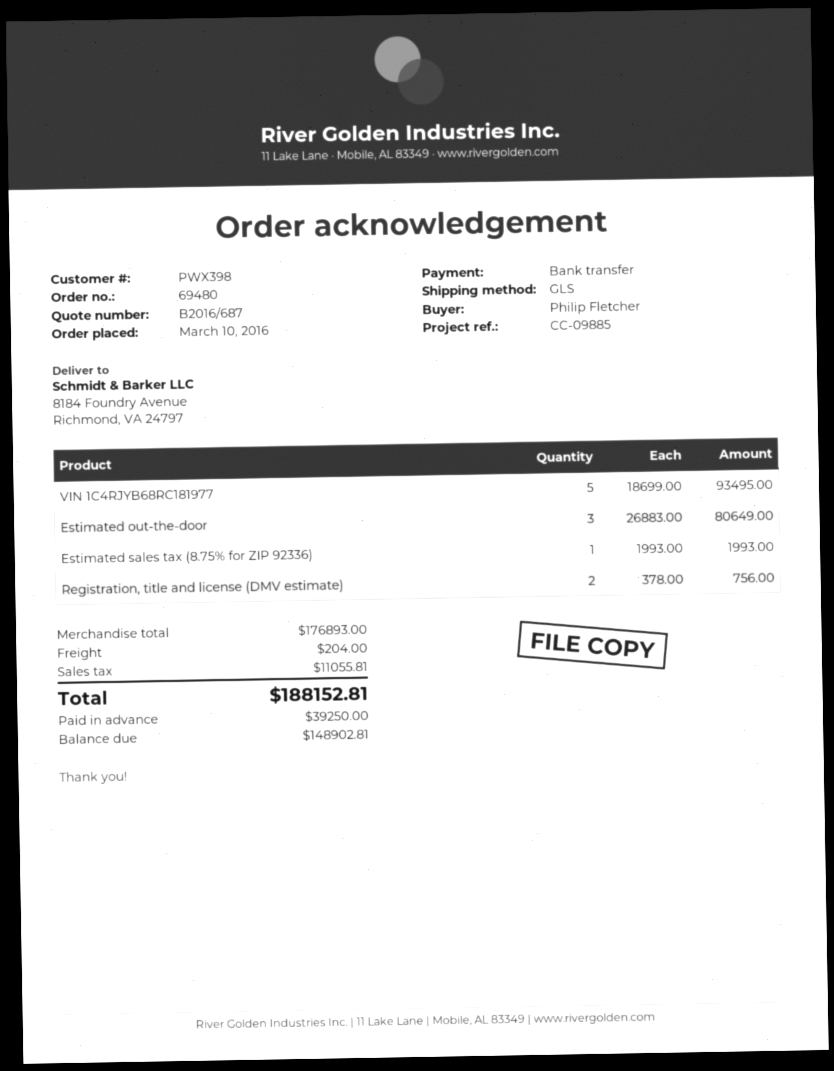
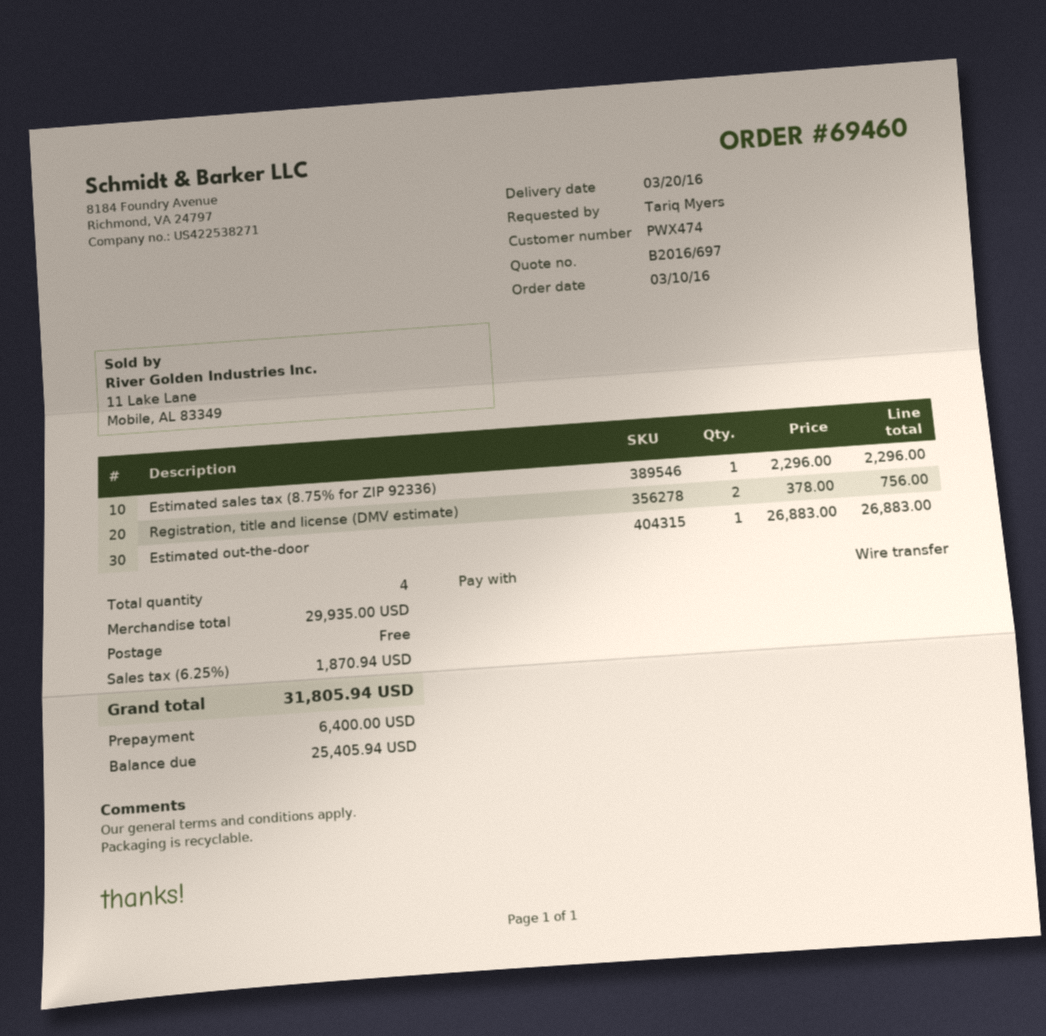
quote number: B2016/687 -> B2016/697
order number: 69480 -> 69460
customer number: PWX398 -> PWX474
ordered by: Philip Fletcher -> Tariq Myers
VIN 1C4RJYB68RC181977: 5 x 18699.00 = 93495.00 -> none
Estimated out-the-door: 3 x 26883.00 = 80649.00 -> 1 x 26883.00 = 26883.00
Estimated sales tax (8.75% for ZIP 92336): 1 x 1993.00 = 1993.00 -> 1 x 2296.00 = 2296.00
subtotal: 176893.00 -> 29935.00
shipping: 204.00 -> 0.00
tax: 11055.81 -> 1870.94
total: 188152.81 -> 31805.94
deposit: 39250.00 -> 6400.00
balance: 148902.81 -> 25405.94

